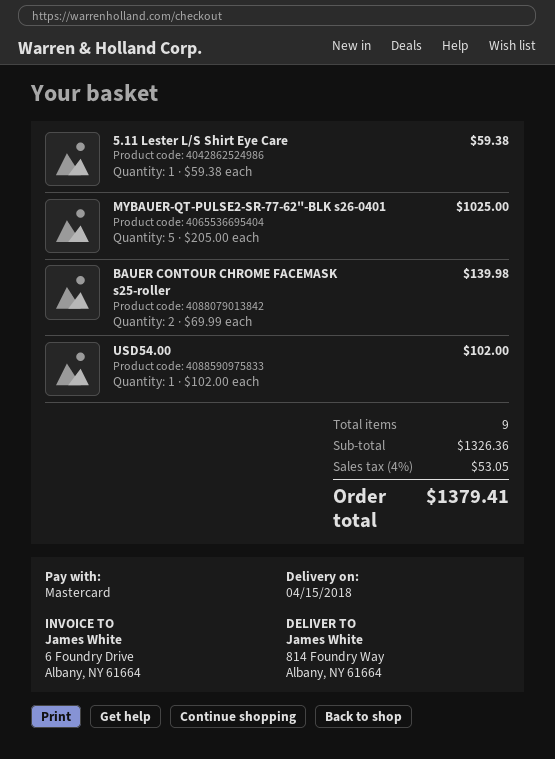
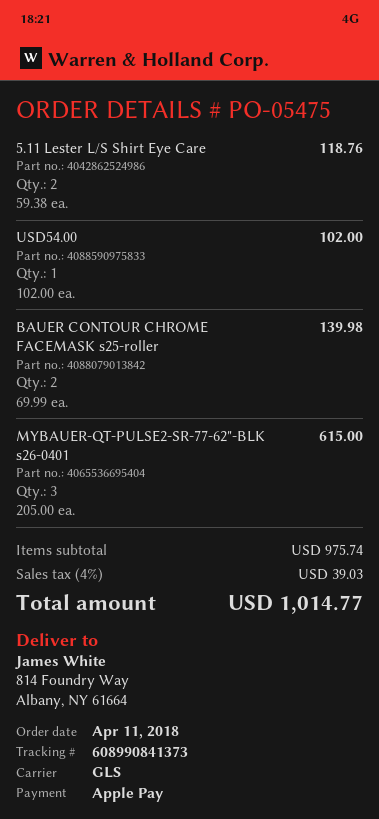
payment method: Mastercard -> Apple Pay
5.11 Lester L/S Shirt Eye Care: 1 x 59.38 = 59.38 -> 2 x 59.38 = 118.76
MYBAUER-QT-PULSE2-SR-77-62"-BLK s26-0401: 5 x 205.00 = 1025.00 -> 3 x 205.00 = 615.00
subtotal: 1326.36 -> 975.74
tax: 4% = 53.05 -> 4% = 39.03
total: 1379.41 -> 1014.77

